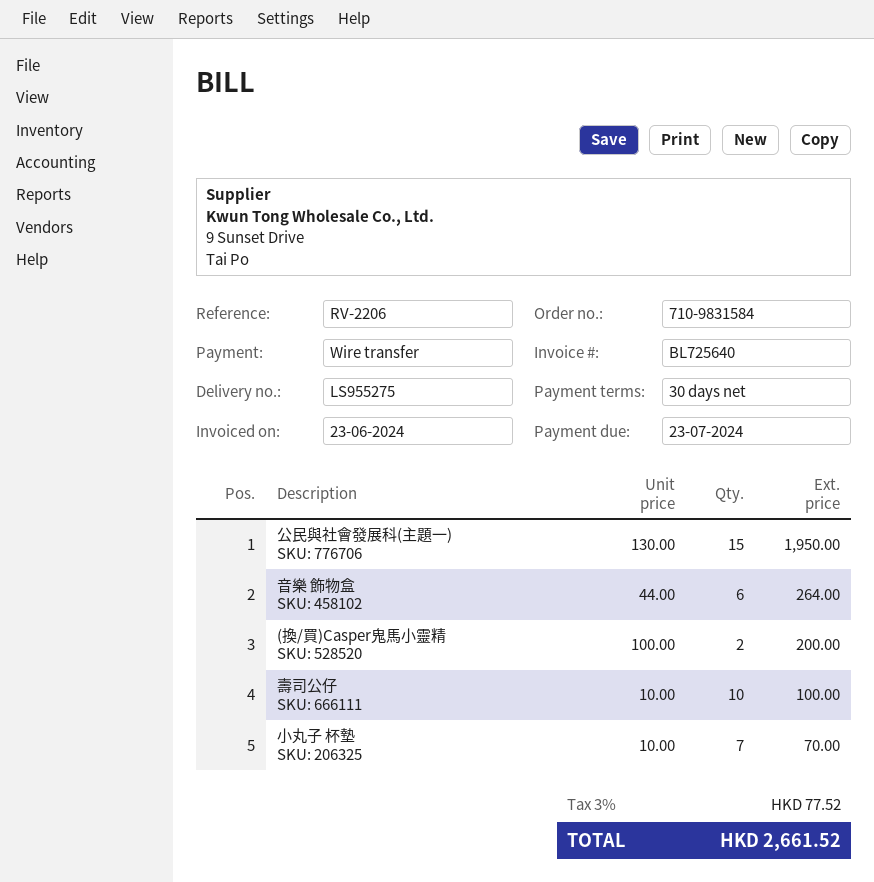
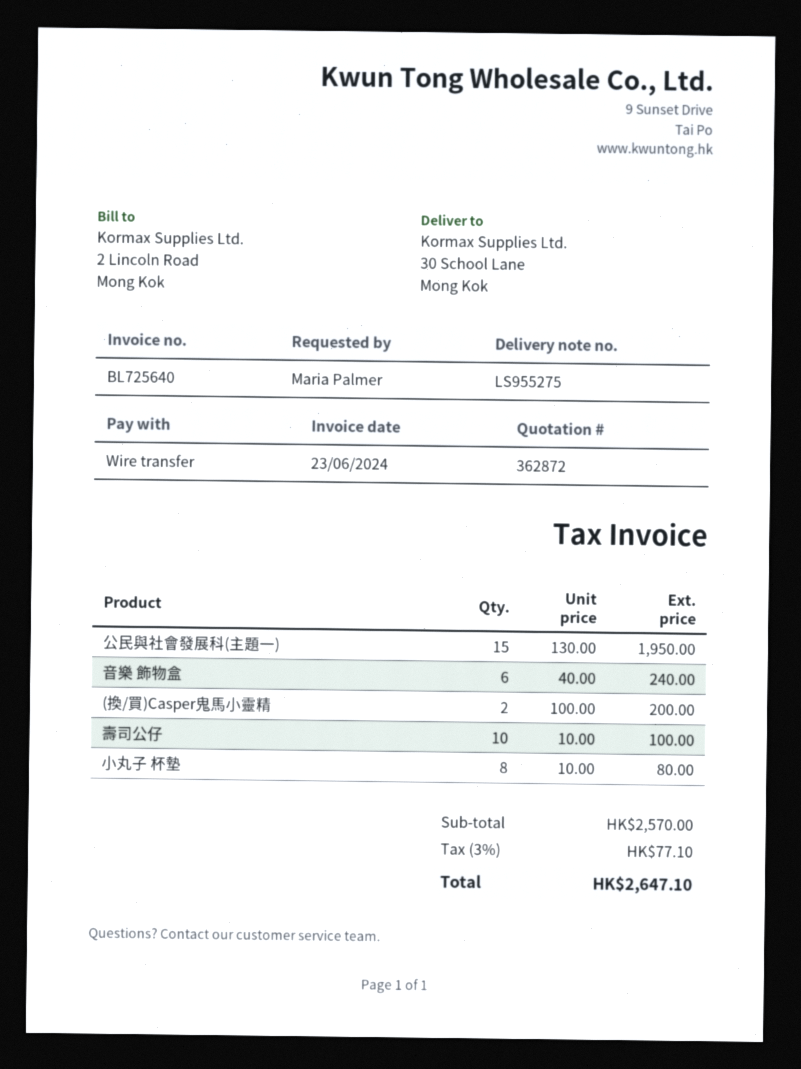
音樂 飾物盒: 6 x 44.00 = 264.00 -> 6 x 40.00 = 240.00
小丸子 杯墊: 7 x 10.00 = 70.00 -> 8 x 10.00 = 80.00
tax: 3% = 77.52 -> 3% = 77.10
total: 2661.52 -> 2647.10

